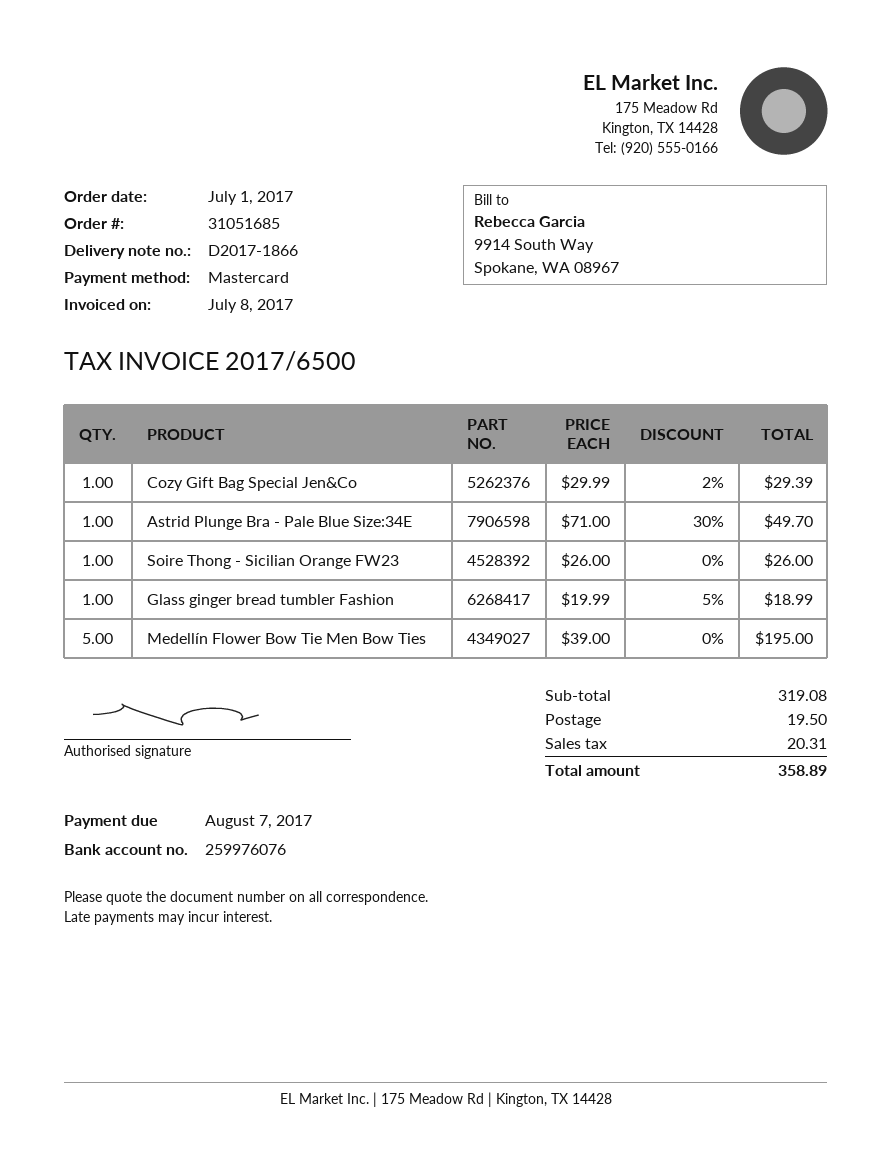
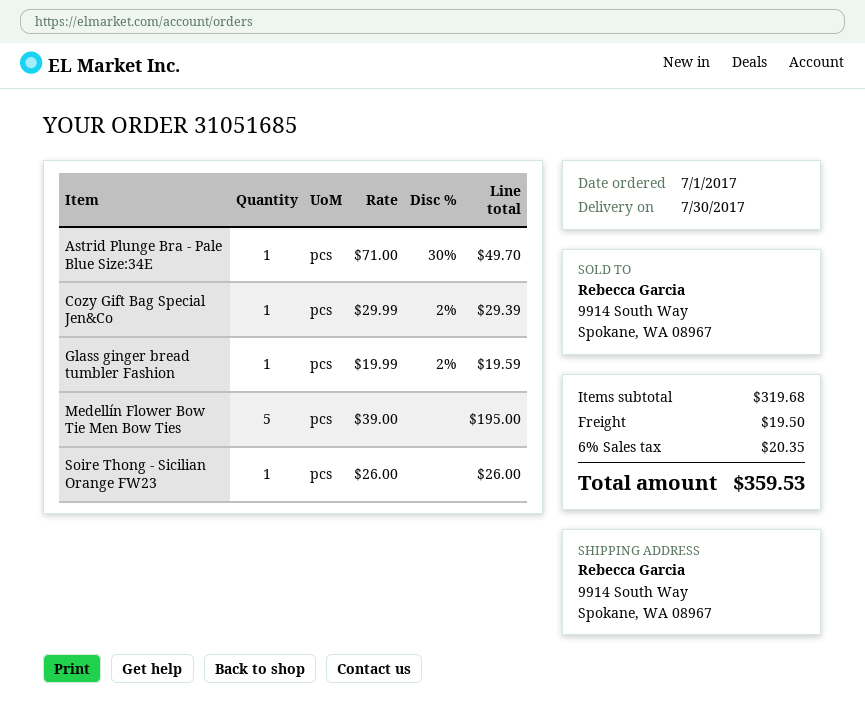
Glass ginger bread tumbler Fashion: 1 x 19.99 - 5% = 18.99 -> 1 x 19.99 - 2% = 19.59
subtotal: 319.08 -> 319.68
tax: 20.31 -> 20.35
total: 358.89 -> 359.53

